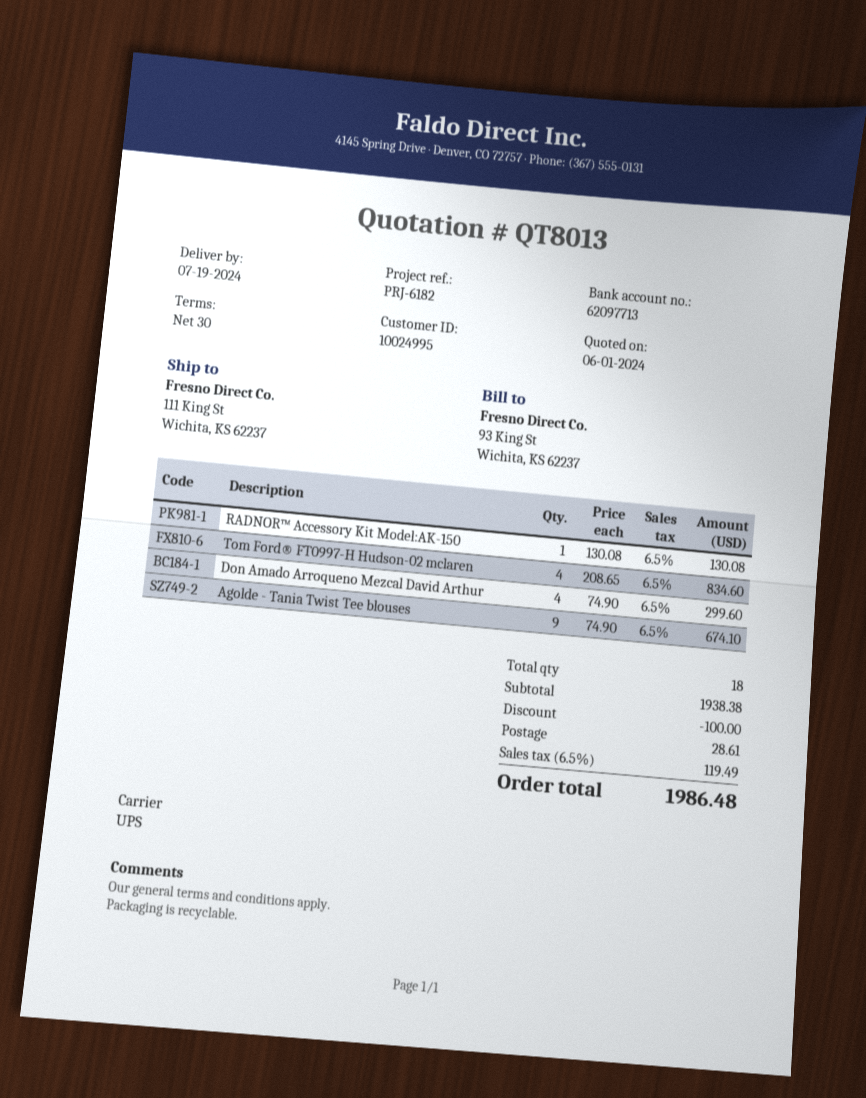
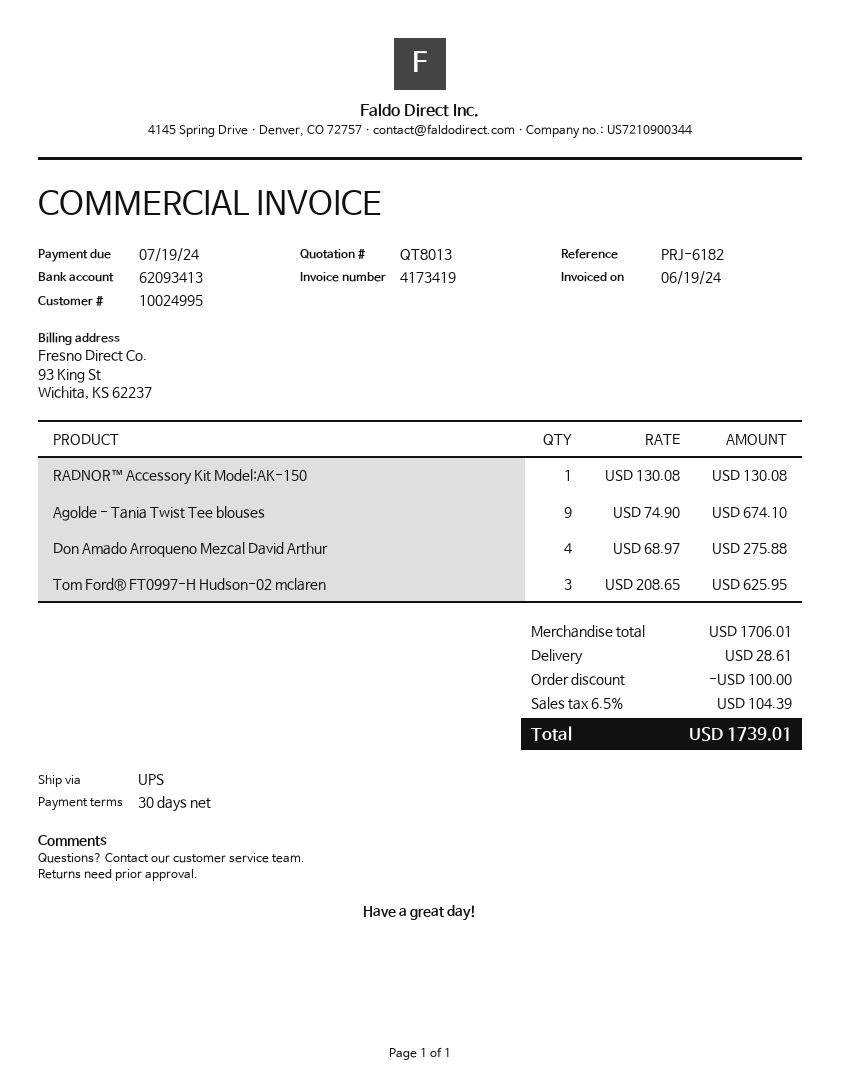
bank account: 62097713 -> 62093413
Tom Ford® FT0997-H Hudson-02 mclaren: 4 x 208.65 = 834.60 -> 3 x 208.65 = 625.95
Don Amado Arroqueno Mezcal David Arthur: 4 x 74.90 = 299.60 -> 4 x 68.97 = 275.88
subtotal: 1938.38 -> 1706.01
tax: 6.5% = 119.49 -> 6.5% = 104.39
total: 1986.48 -> 1739.01

